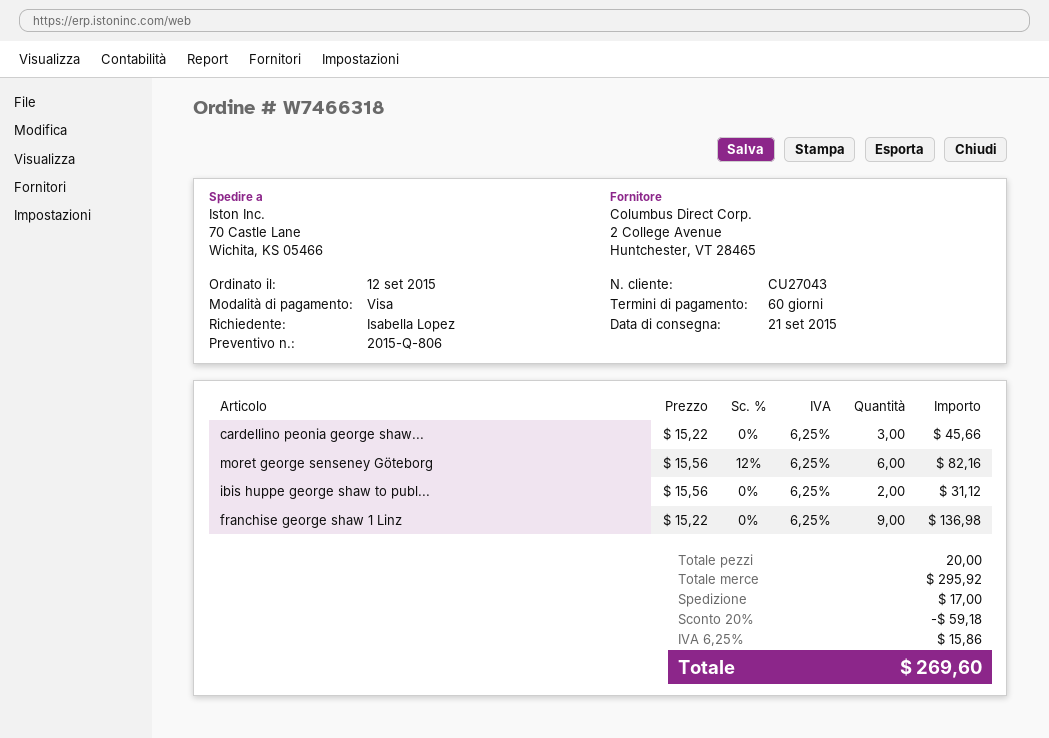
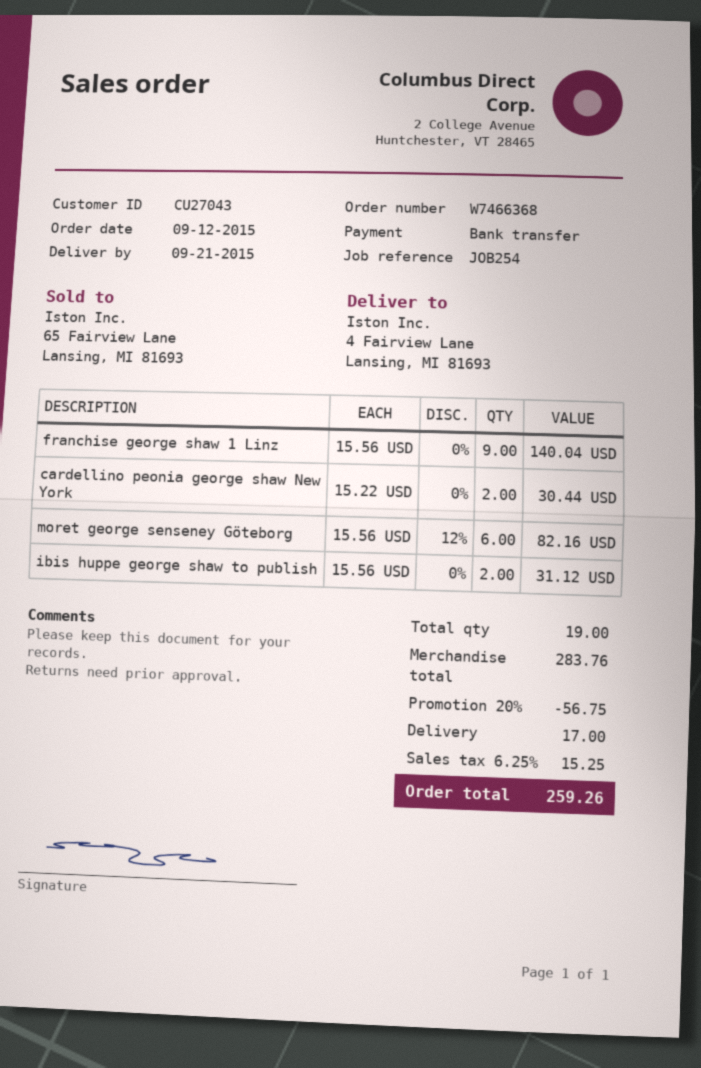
order number: W7466318 -> W7466368
payment method: Visa -> bank transfer
ship to: 70 Castle Lane, Wichita, KS 05466 -> 4 Fairview Lane, Lansing, MI 81693
cardellino peonia george shaw...: 3 x 15.22 = 45.66 -> 2 x 15.22 = 30.44
franchise george shaw 1 Linz: 9 x 15.22 = 136.98 -> 9 x 15.56 = 140.04
total quantity: 20 -> 19
subtotal: 295.92 -> 283.76
discount: 20% = 59.18 -> 20% = 56.75
tax: 6.25% = 15.86 -> 6.25% = 15.25
total: 269.60 -> 259.26

